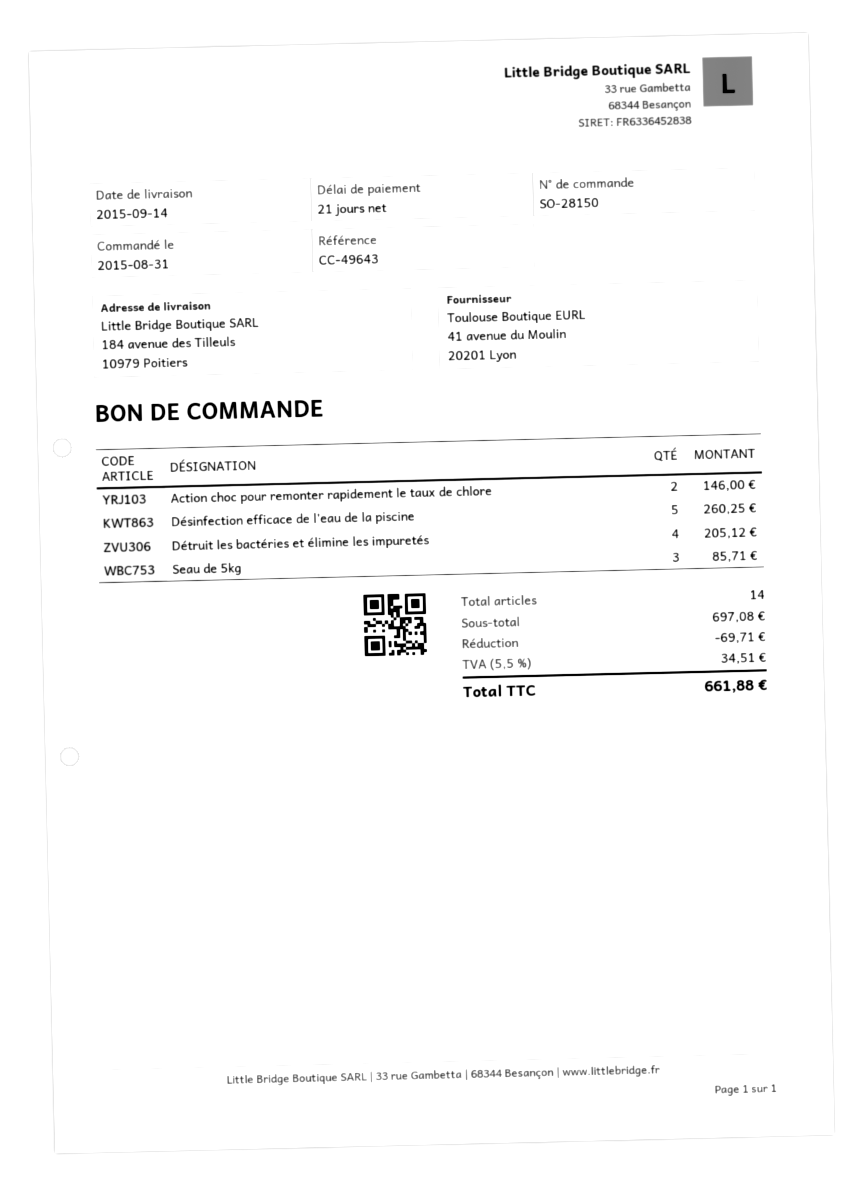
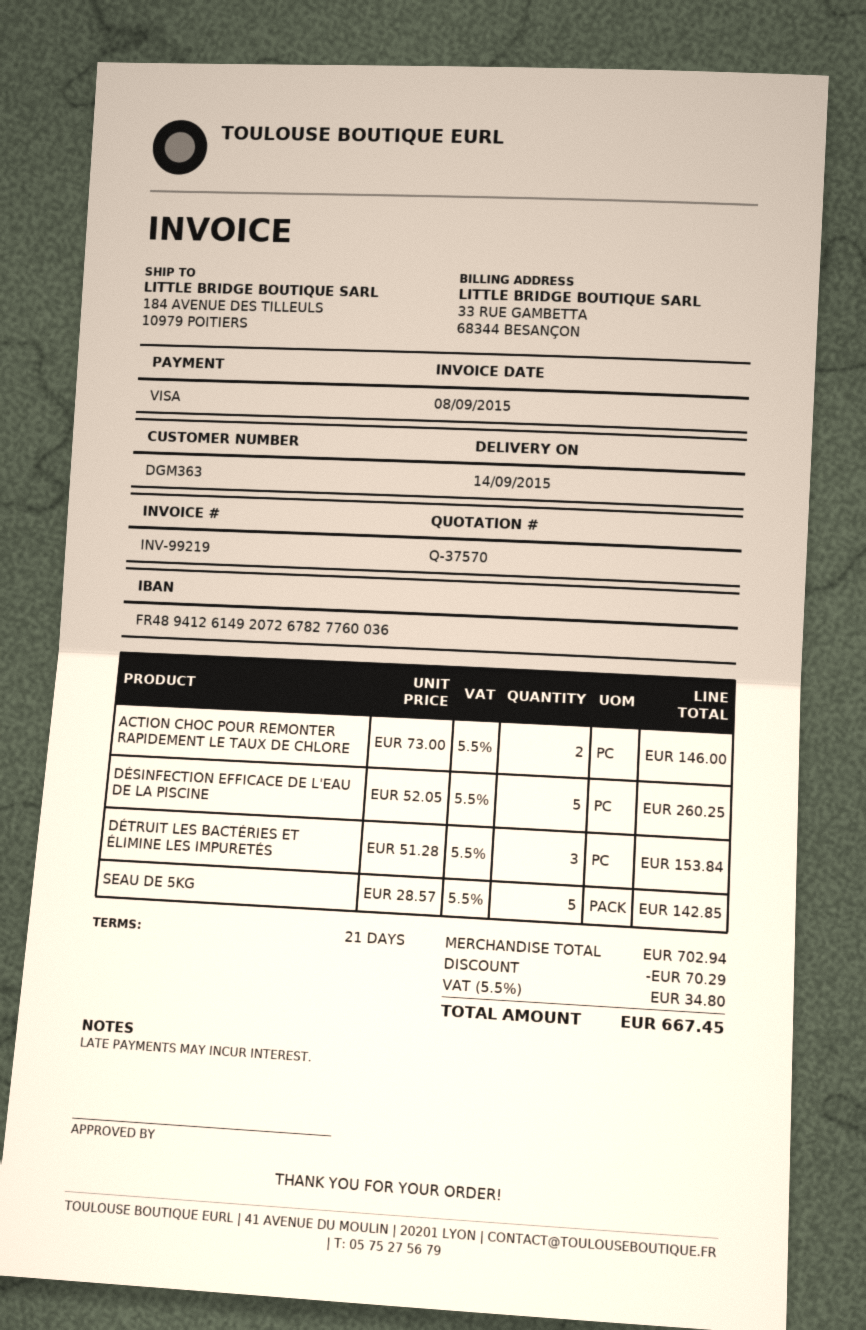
Détruit les bactéries et élimine les impuretés: 4 for 205.12 -> 3 for 153.84
Seau de 5kg: 3 for 85.71 -> 5 for 142.85
subtotal: 697.08 -> 702.94
discount: 69.71 -> 70.29
tax: 5.5% = 34.51 -> 5.5% = 34.80
total: 661.88 -> 667.45

